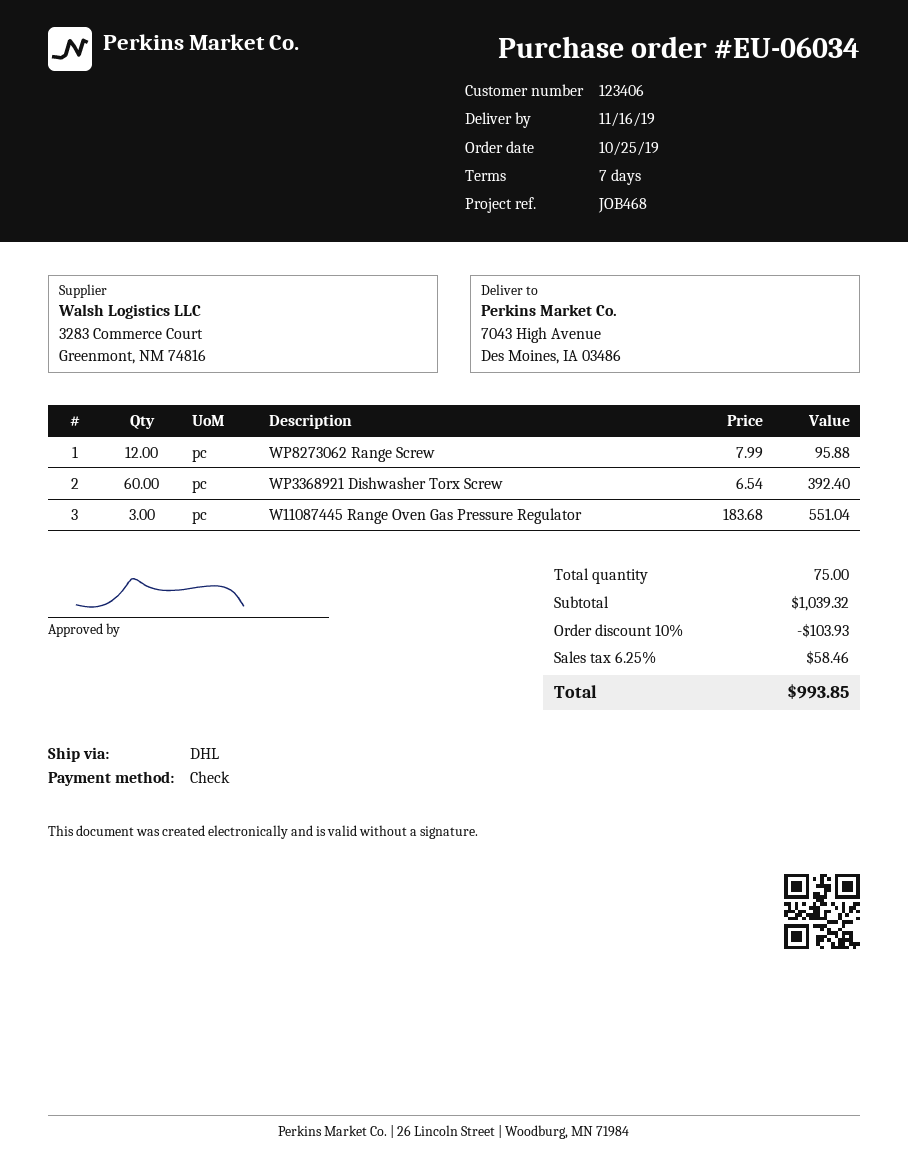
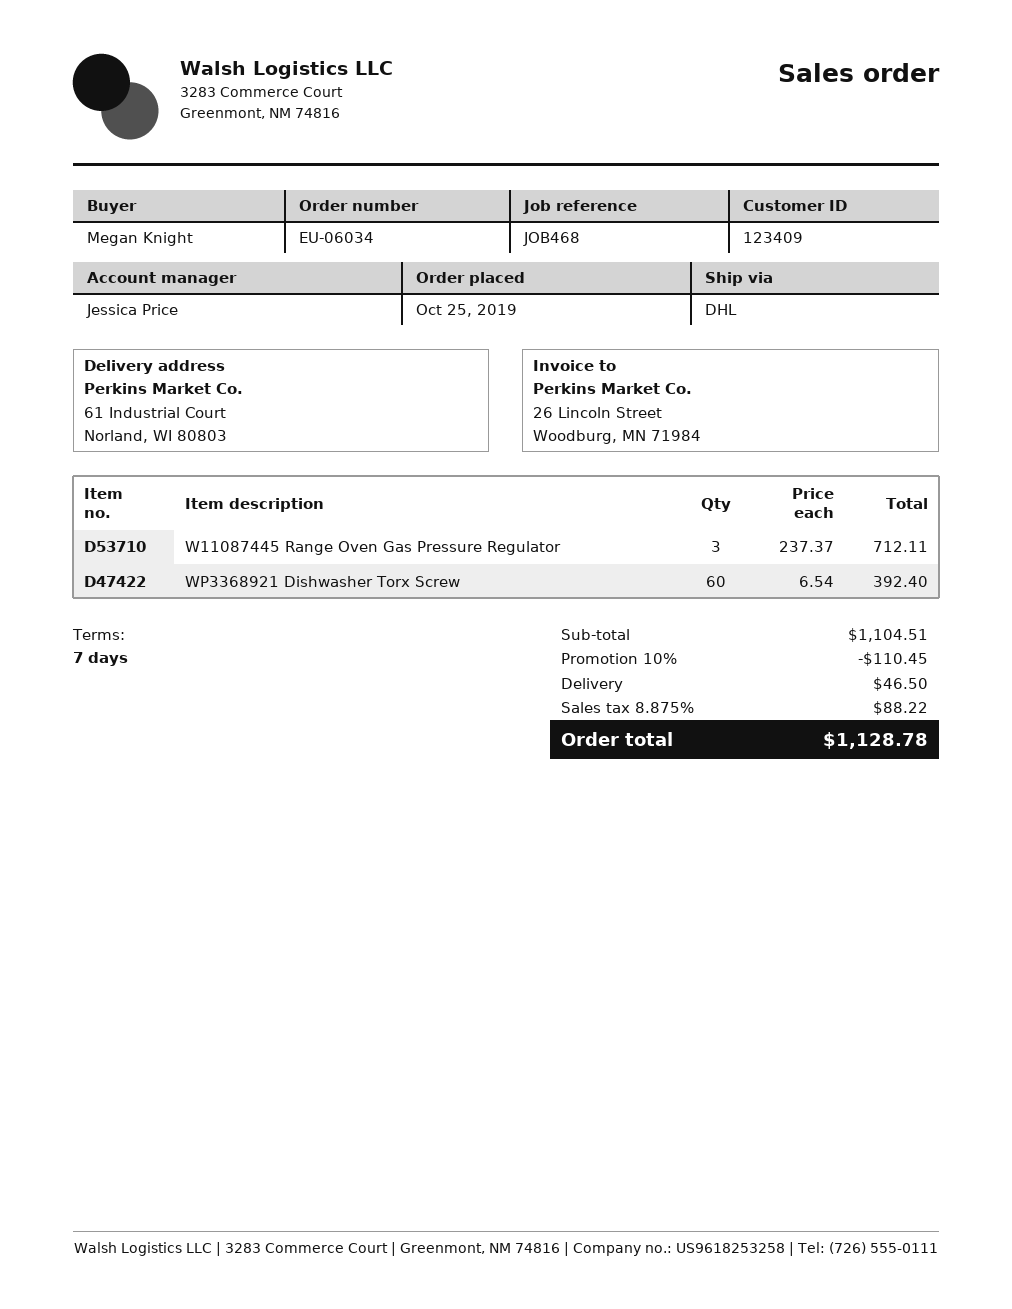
customer number: 123406 -> 123409
ship to: 7043 High Avenue, Des Moines, IA 03486 -> 61 Industrial Court, Norland, WI 80803
WP8273062 Range Screw: 12 x 7.99 = 95.88 -> none
W11087445 Range Oven Gas Pressure Regulator: 3 x 183.68 = 551.04 -> 3 x 237.37 = 712.11
subtotal: 1039.32 -> 1104.51
discount: 10% = 103.93 -> 10% = 110.45
shipping: none -> 46.50
tax: 6.25% = 58.46 -> 8.875% = 88.22
total: 993.85 -> 1128.78

